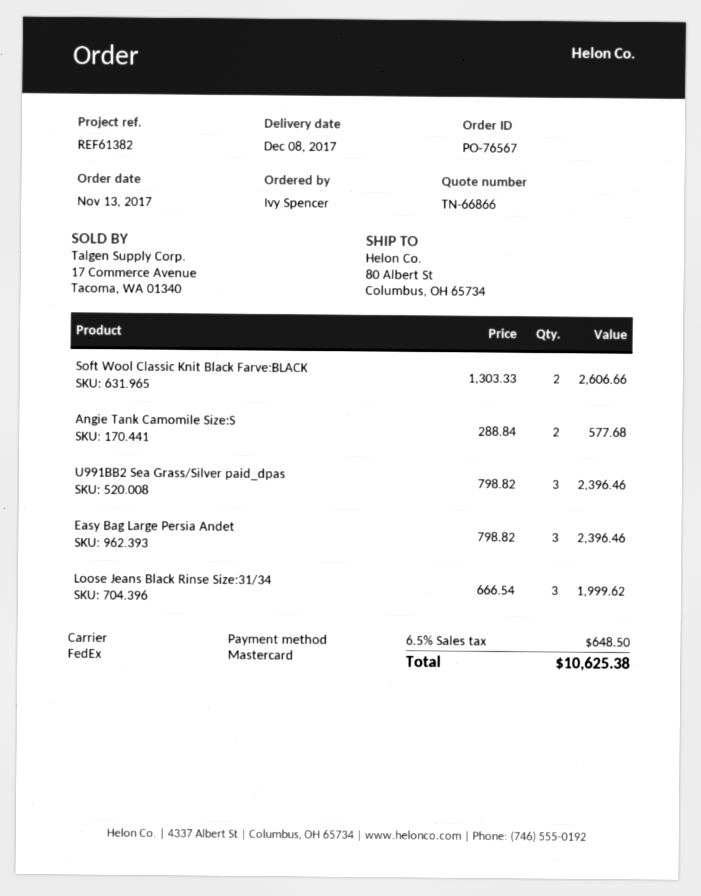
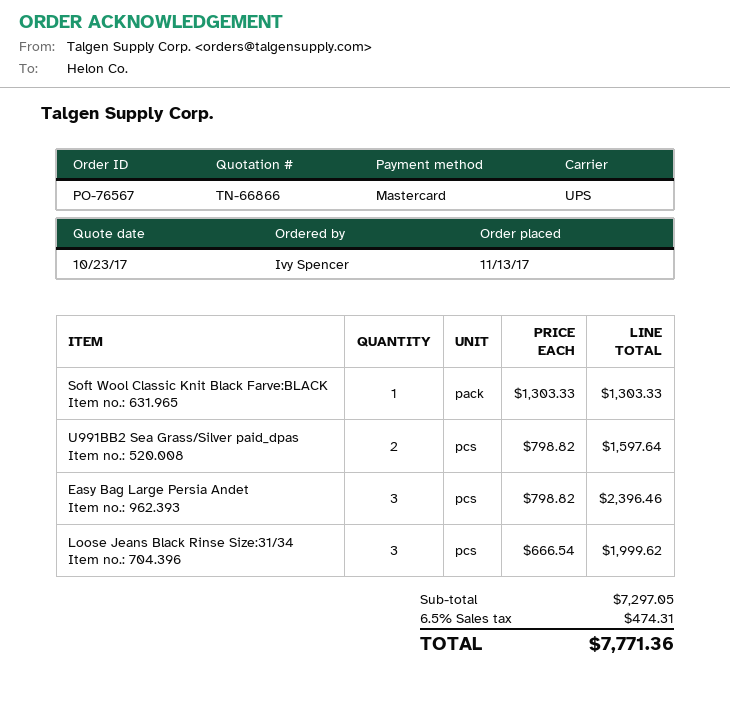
shipping method: FedEx -> UPS
Soft Wool Classic Knit Black Farve:BLACK: 2 x 1303.33 = 2606.66 -> 1 x 1303.33 = 1303.33
Angie Tank Camomile Size:S: 2 x 288.84 = 577.68 -> none
U991BB2 Sea Grass/Silver paid_dpas: 3 x 798.82 = 2396.46 -> 2 x 798.82 = 1597.64
tax: 6.5% = 648.50 -> 6.5% = 474.31
total: 10625.38 -> 7771.36

